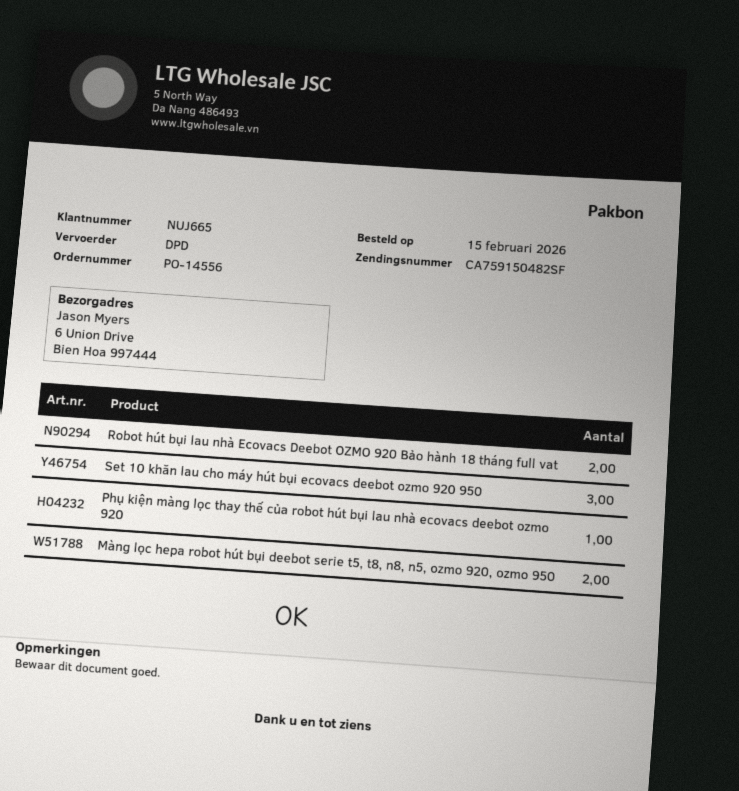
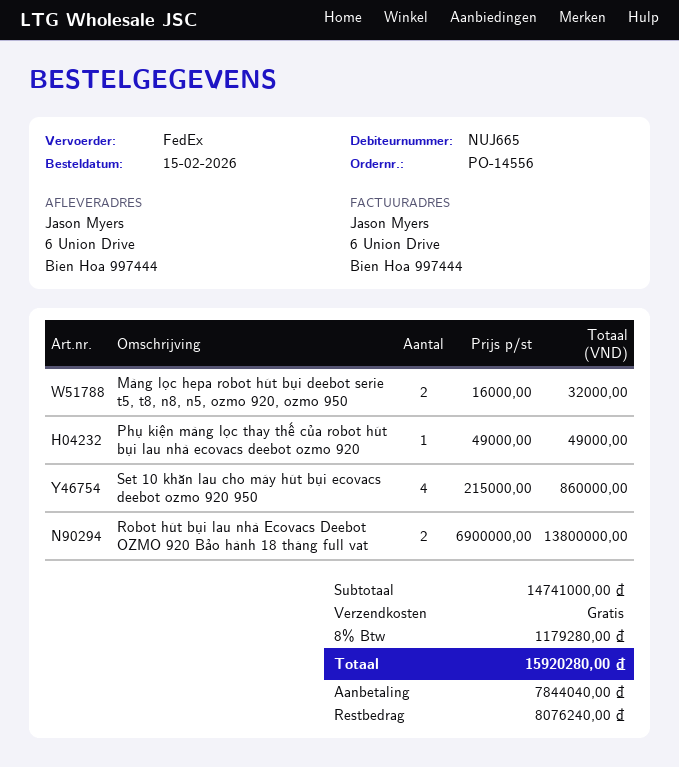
shipping method: DPD -> FedEx
Set 10 khăn lau cho máy hút bụi ecovacs deebot ozmo 920 950: 3 -> 4

